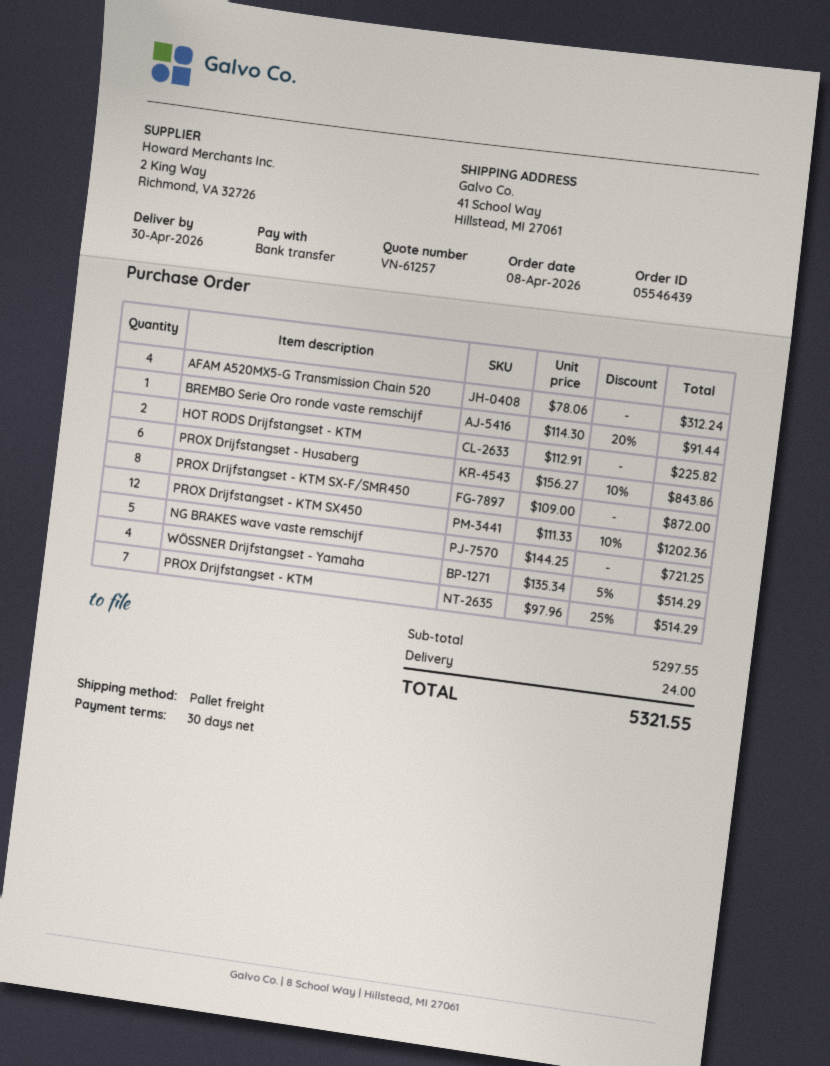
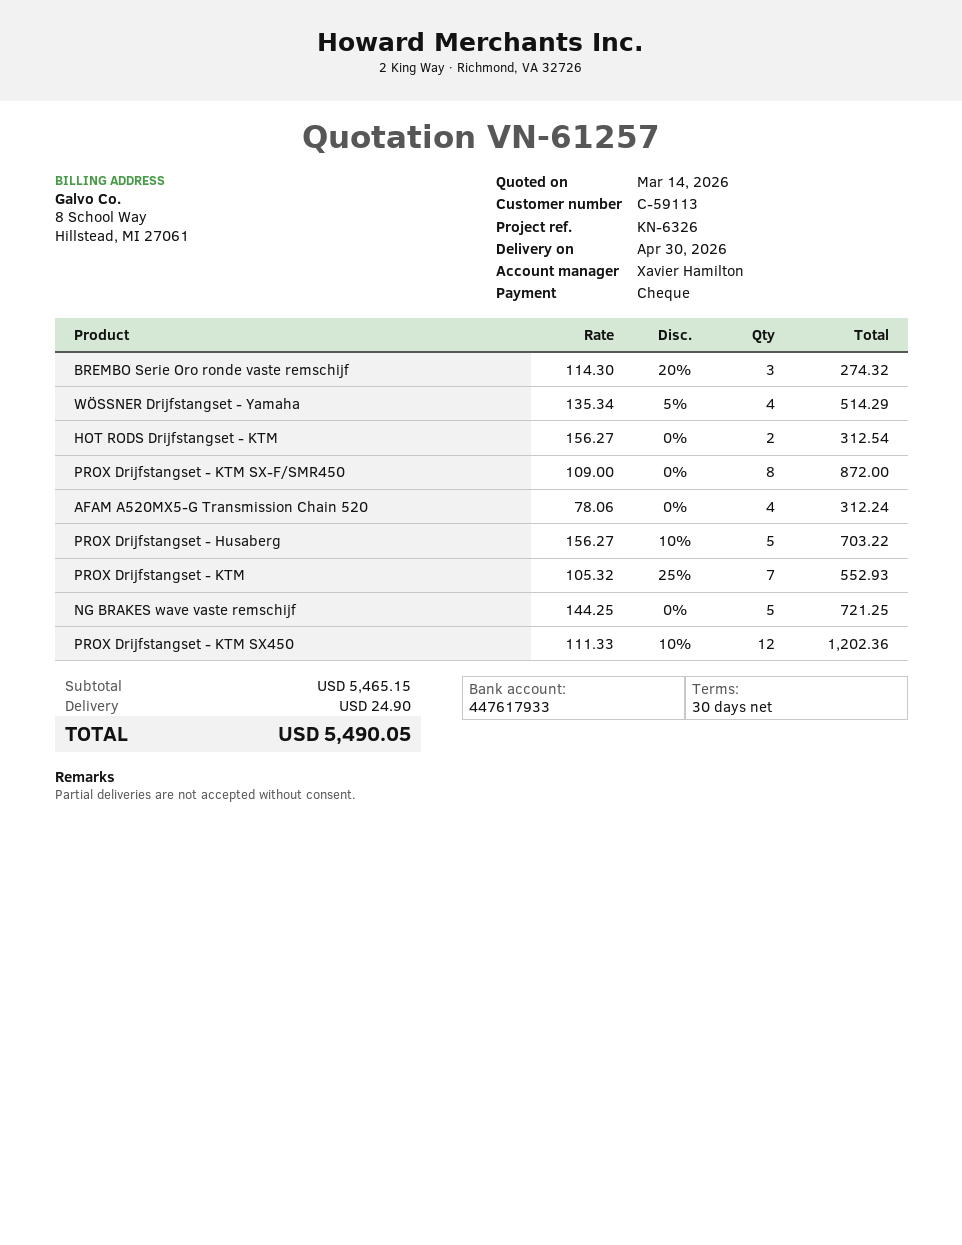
payment method: bank transfer -> cheque
BREMBO Serie Oro ronde vaste remschijf: 1 x 114.30 - 20% = 91.44 -> 3 x 114.30 - 20% = 274.32
HOT RODS Drijfstangset - KTM: 2 x 112.91 = 225.82 -> 2 x 156.27 = 312.54
PROX Drijfstangset - Husaberg: 6 x 156.27 - 10% = 843.86 -> 5 x 156.27 - 10% = 703.22
PROX Drijfstangset - KTM: 7 x 97.96 - 25% = 514.29 -> 7 x 105.32 - 25% = 552.93
subtotal: 5297.55 -> 5465.15
shipping: 24.00 -> 24.90
total: 5321.55 -> 5490.05

